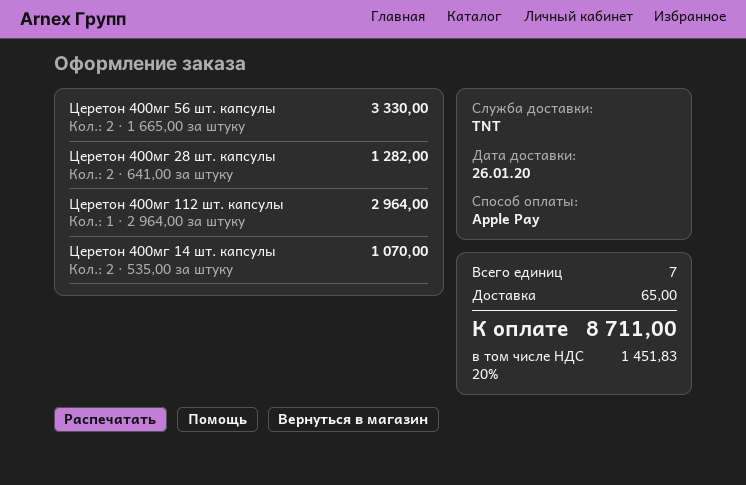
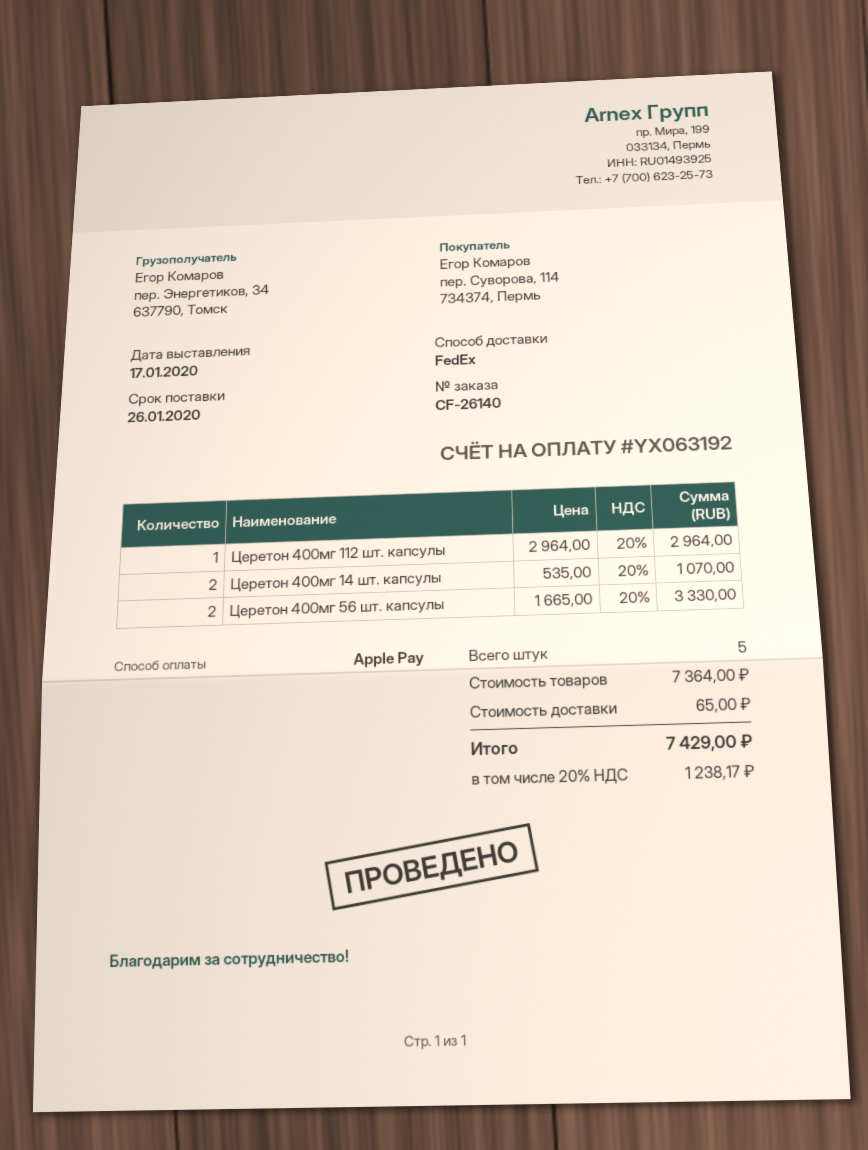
shipping method: TNT -> FedEx
Церетон 400мг 28 шт. капсулы: 2 x 641.00 = 1282.00 -> none
total quantity: 7 -> 5
tax: 20% = 1451.83 -> 20% = 1238.17
total: 8711.00 -> 7429.00

